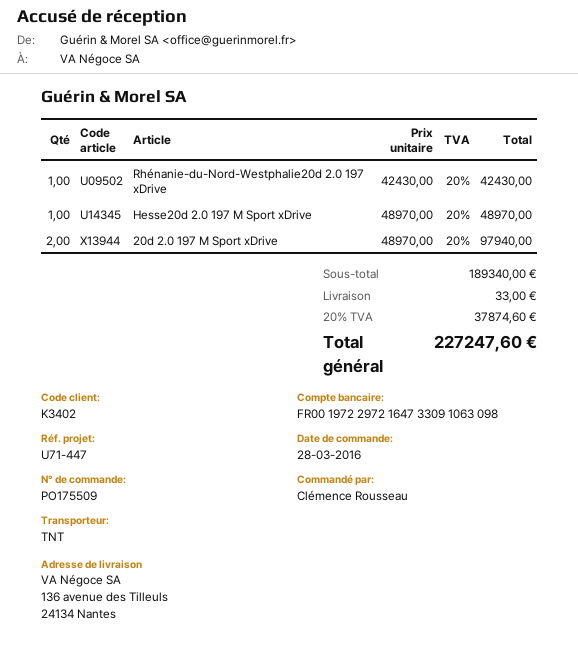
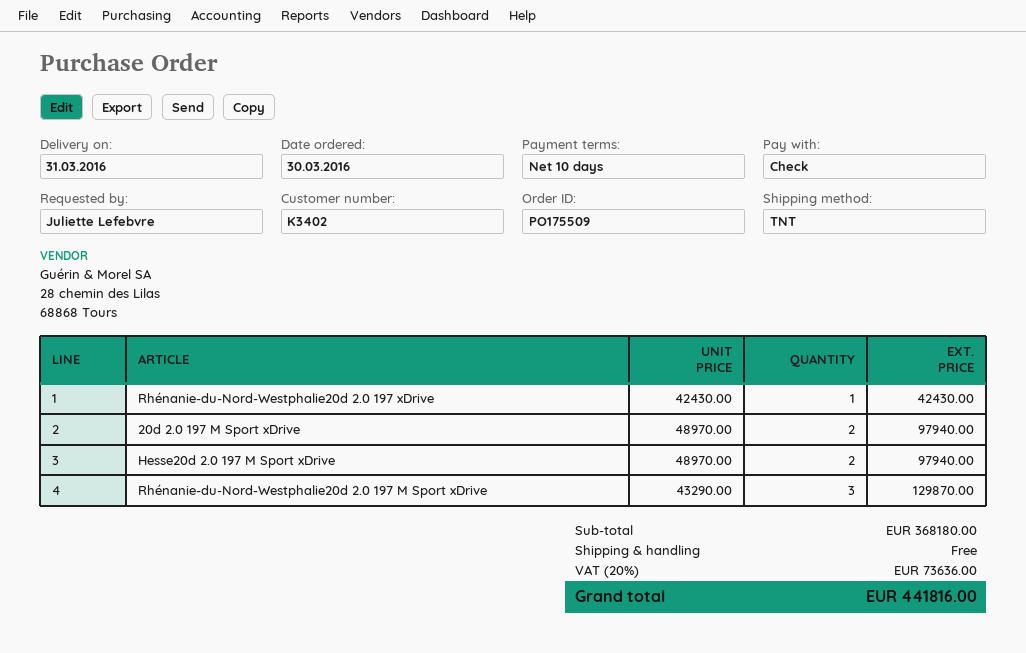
order date: 2016-03-28 -> 2016-03-30
ordered by: Clémence Rousseau -> Juliette Lefebvre
Hesse20d 2.0 197 M Sport xDrive: 1 x 48970.00 = 48970.00 -> 2 x 48970.00 = 97940.00
Rhénanie-du-Nord-Westphalie20d 2.0 197 M Sport xDrive: none -> 3 x 43290.00 = 129870.00
subtotal: 189340.00 -> 368180.00
shipping: 33.00 -> 0.00
tax: 20% = 37874.60 -> 20% = 73636.00
total: 227247.60 -> 441816.00

